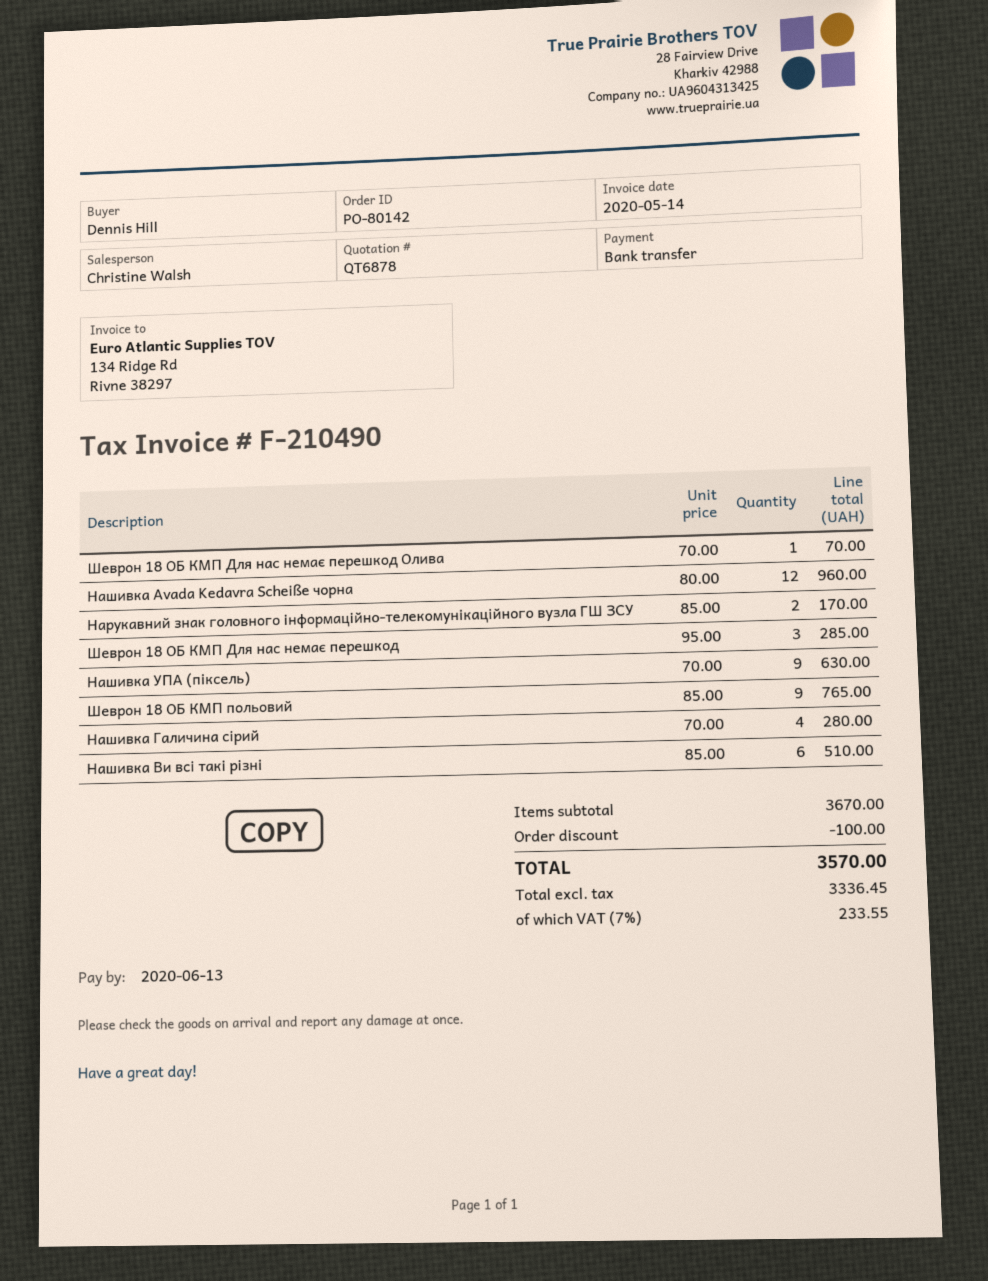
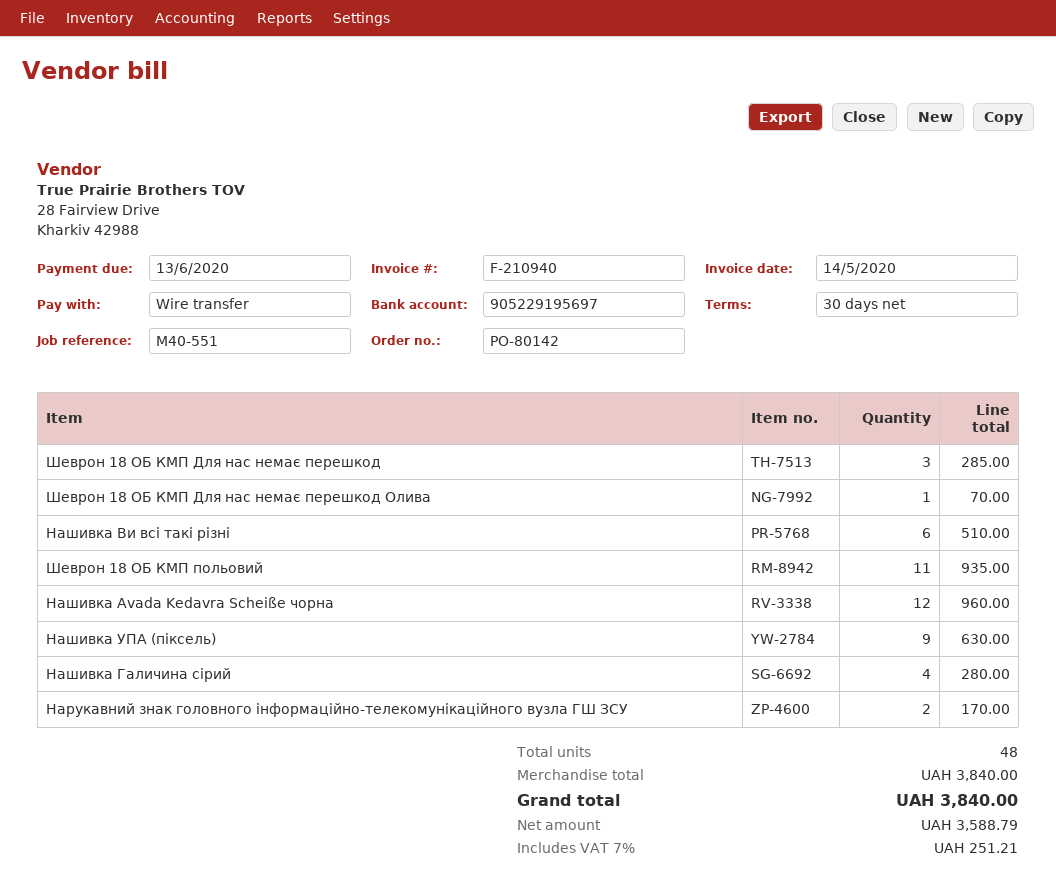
invoice number: F-210490 -> F-210940
Шеврон 18 ОБ КМП польовий: 9 for 765.00 -> 11 for 935.00
subtotal: 3670.00 -> 3840.00
discount: 100.00 -> none
net: 3336.45 -> 3588.79
tax: 7% = 233.55 -> 7% = 251.21
total: 3570.00 -> 3840.00

